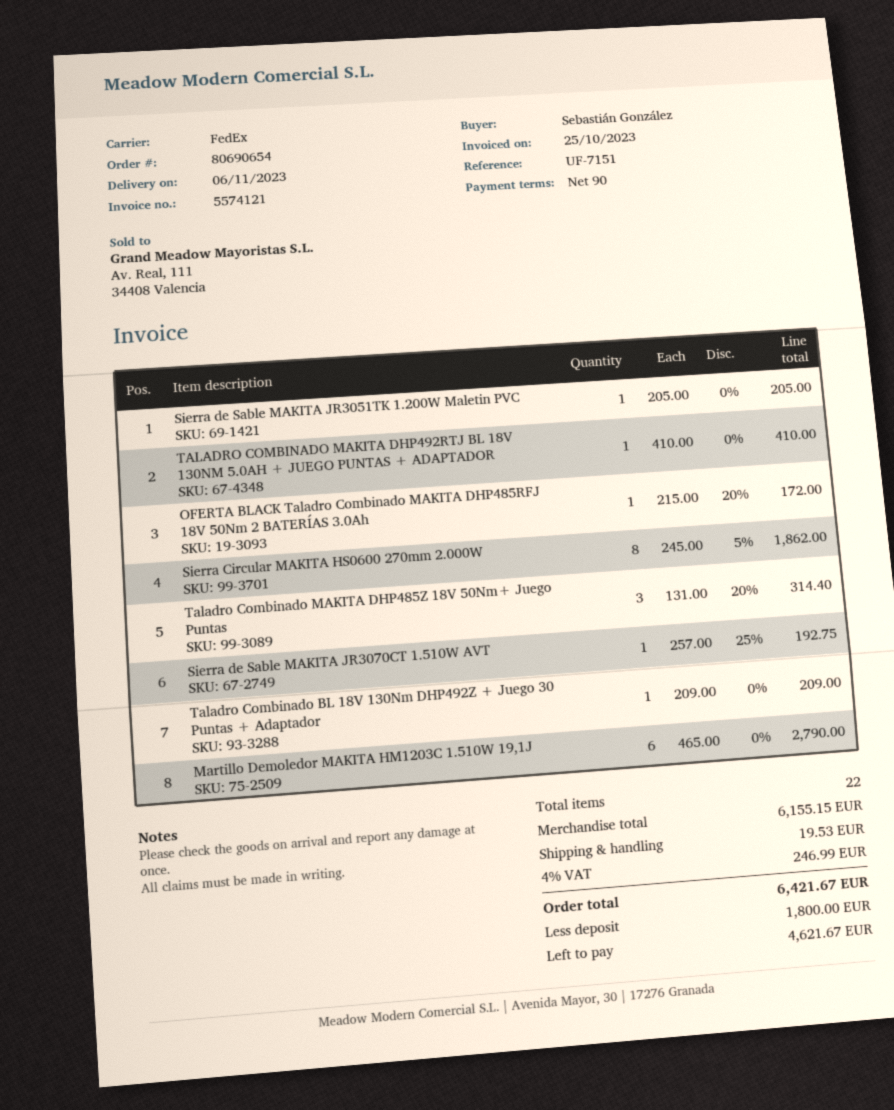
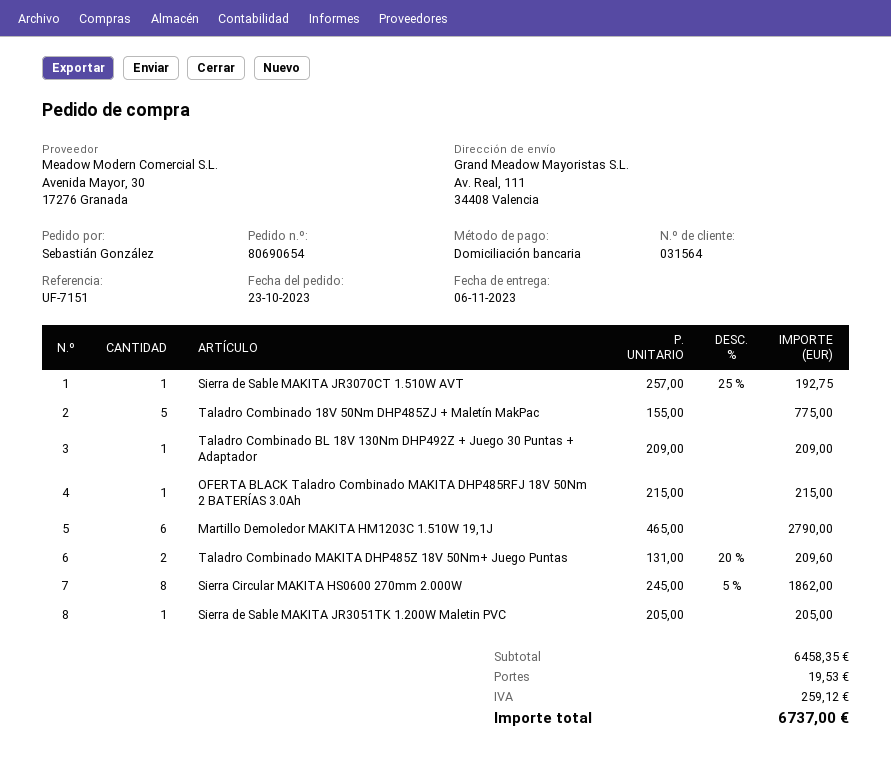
TALADRO COMBINADO MAKITA DHP492RTJ BL 18V 130NM 5.0AH + JUEGO PUNTAS + ADAPTADOR: 1 x 410.00 = 410.00 -> none
OFERTA BLACK Taladro Combinado MAKITA DHP485RFJ 18V 50Nm 2 BATERÍAS 3.0Ah: 1 x 215.00 - 20% = 172.00 -> 1 x 215.00 = 215.00
Taladro Combinado MAKITA DHP485Z 18V 50Nm+ Juego Puntas: 3 x 131.00 - 20% = 314.40 -> 2 x 131.00 - 20% = 209.60
Taladro Combinado 18V 50Nm DHP485ZJ + Maletín MakPac: none -> 5 x 155.00 = 775.00
subtotal: 6155.15 -> 6458.35
tax: 246.99 -> 259.12
total: 6421.67 -> 6737.00

